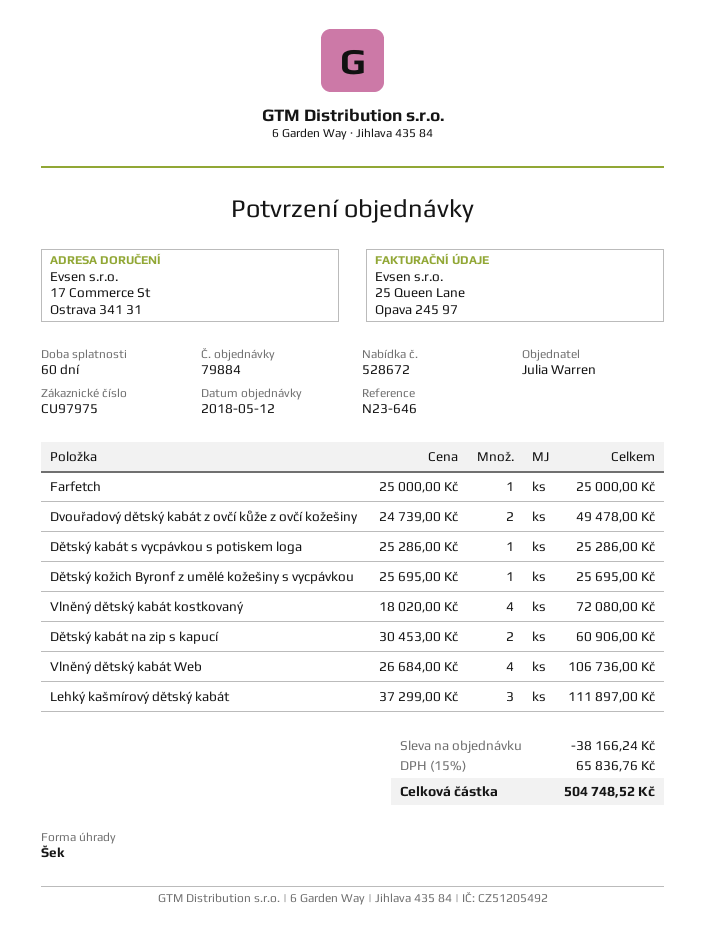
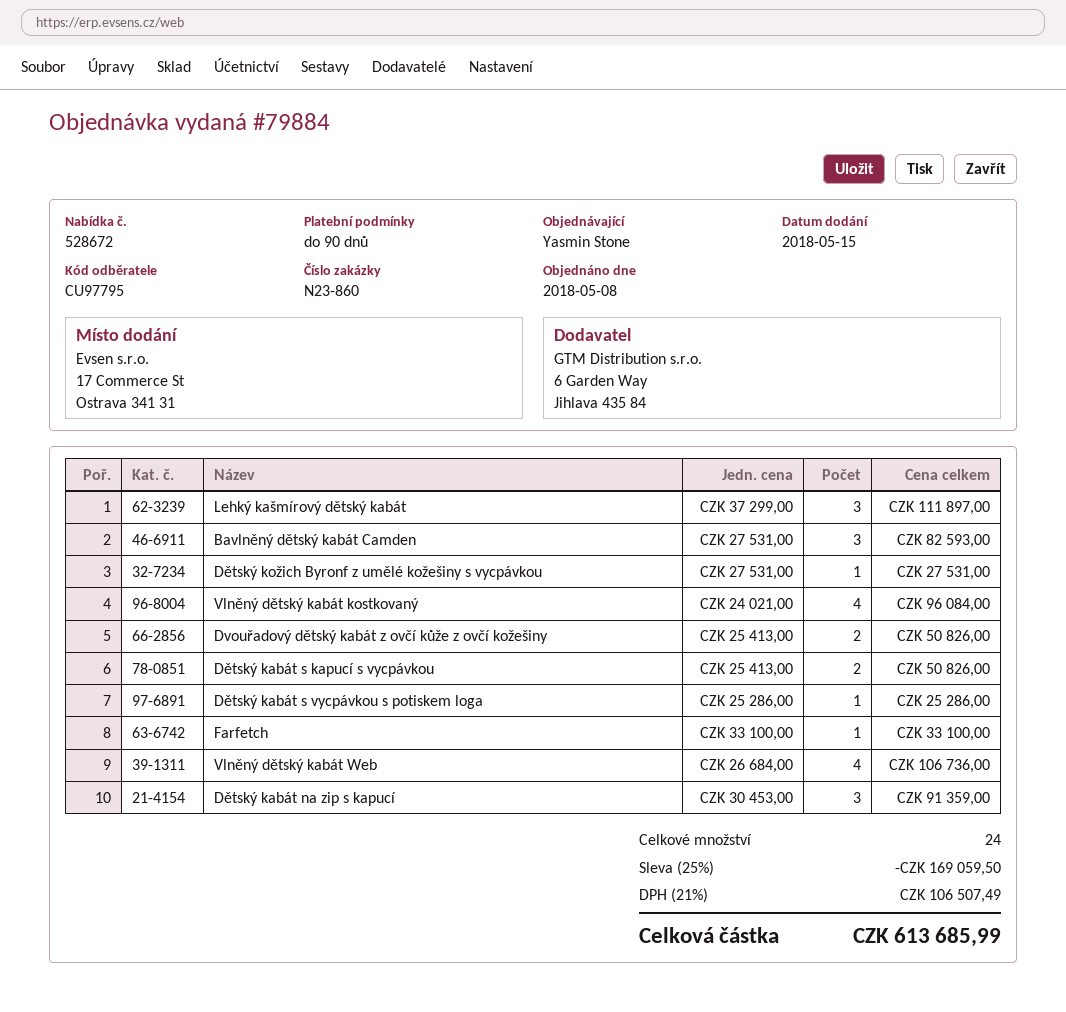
order date: 2018-05-12 -> 2018-05-08
payment terms: 60 days -> 90 days
customer number: CU97975 -> CU97795
reference: N23-646 -> N23-860
ordered by: Julia Warren -> Yasmin Stone
Farfetch: 1 x 25000.00 = 25000.00 -> 1 x 33100.00 = 33100.00
Dvouřadový dětský kabát z ovčí kůže z ovčí kožešiny: 2 x 24739.00 = 49478.00 -> 2 x 25413.00 = 50826.00
Dětský kožich Byronf z umělé kožešiny s vycpávkou: 1 x 25695.00 = 25695.00 -> 1 x 27531.00 = 27531.00
Vlněný dětský kabát kostkovaný: 4 x 18020.00 = 72080.00 -> 4 x 24021.00 = 96084.00
Dětský kabát na zip s kapucí: 2 x 30453.00 = 60906.00 -> 3 x 30453.00 = 91359.00
Bavlněný dětský kabát Camden: none -> 3 x 27531.00 = 82593.00
Dětský kabát s kapucí s vycpávkou: none -> 2 x 25413.00 = 50826.00
discount: 38166.24 -> 169059.50
tax: 15% = 65836.76 -> 21% = 106507.49
total: 504748.52 -> 613685.99

